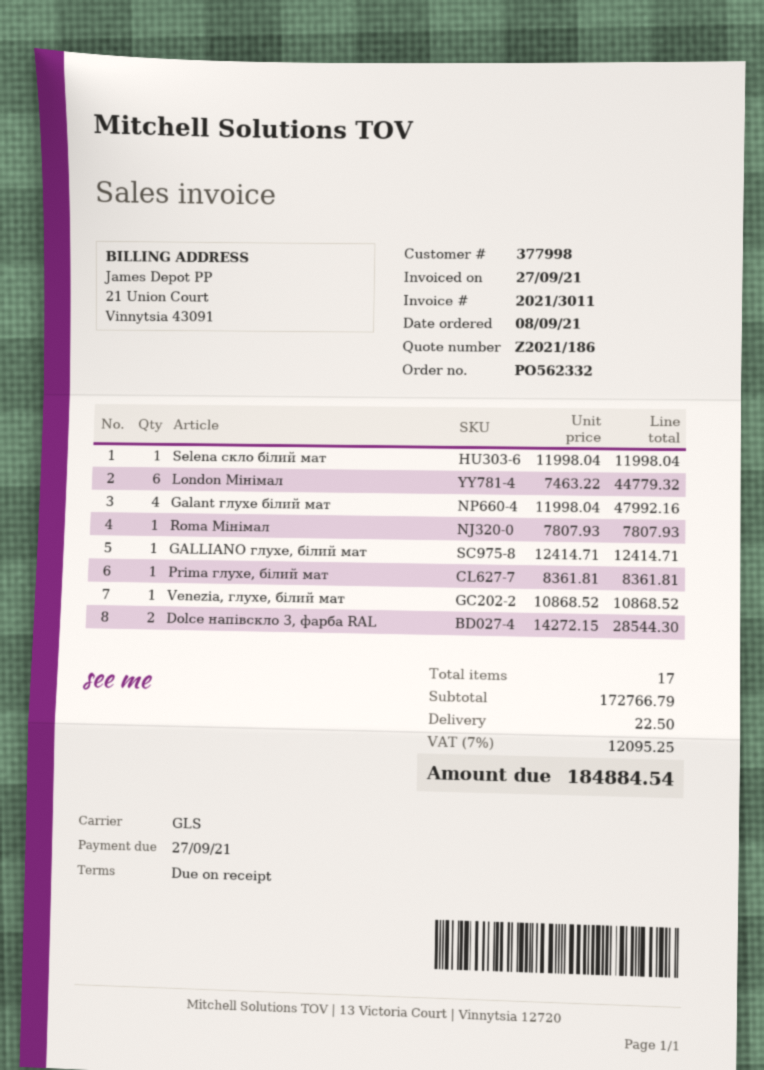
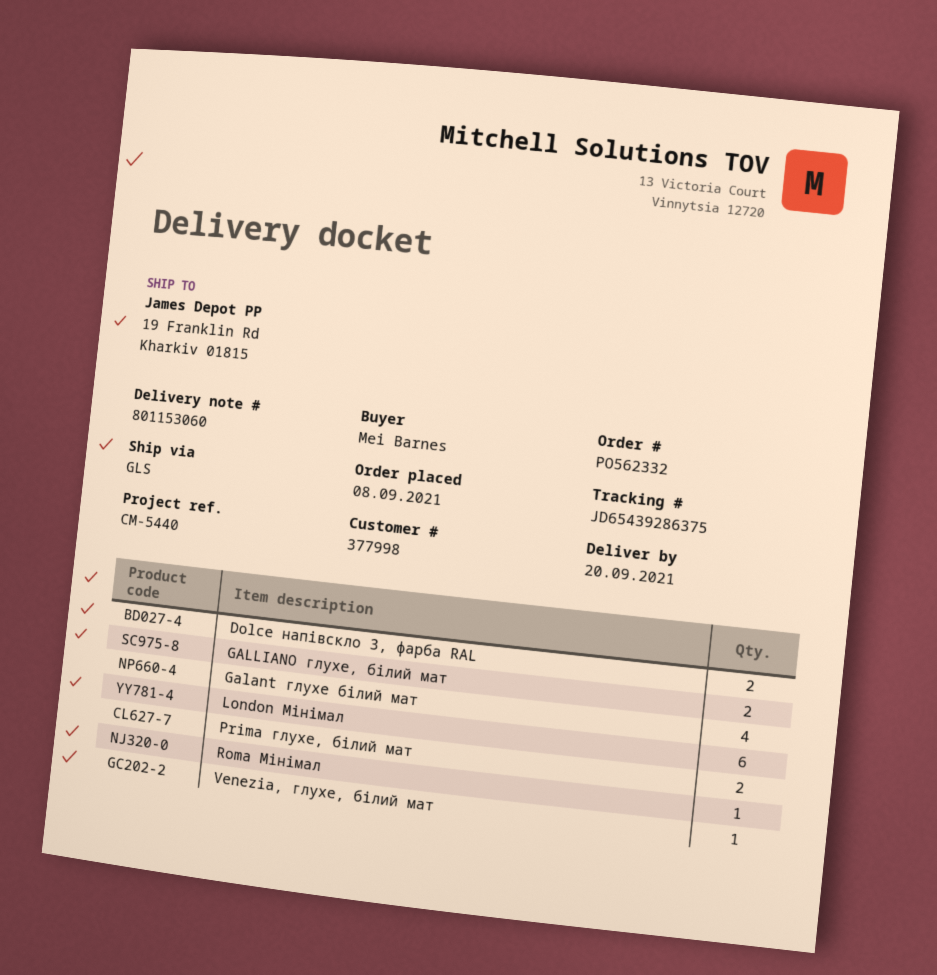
Selena скло білий мат: 1 -> none
GALLIANO глухе, білий мат: 1 -> 2
Prima глухе, білий мат: 1 -> 2

